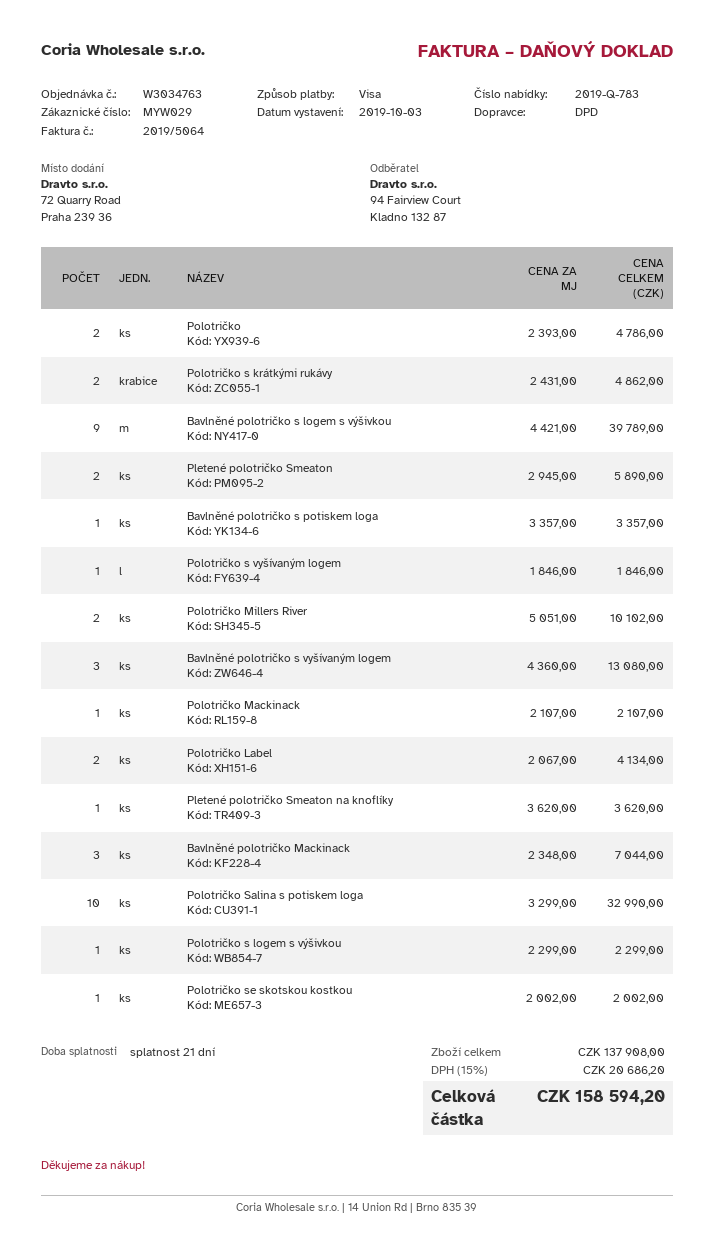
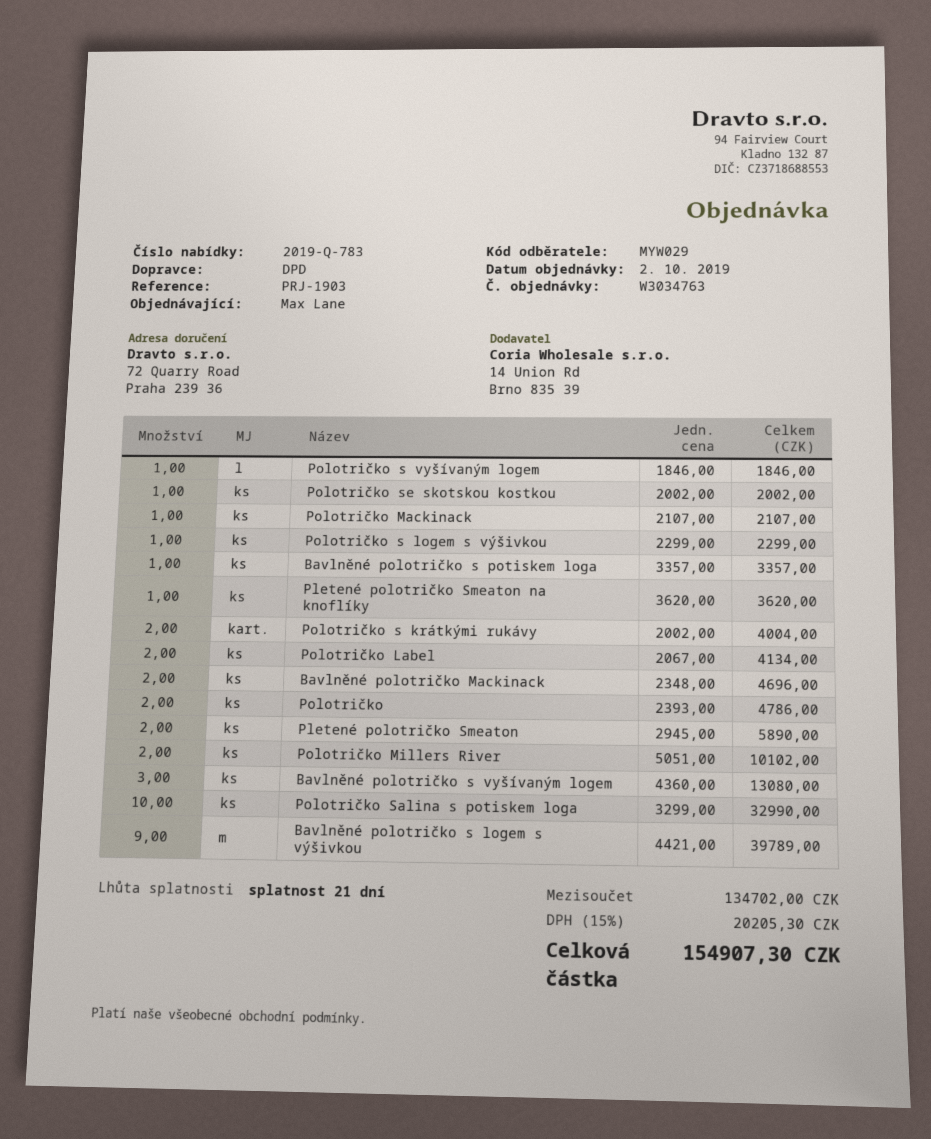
Polotričko s krátkými rukávy: 2 x 2431.00 = 4862.00 -> 2 x 2002.00 = 4004.00
Bavlněné polotričko Mackinack: 3 x 2348.00 = 7044.00 -> 2 x 2348.00 = 4696.00
subtotal: 137908.00 -> 134702.00
tax: 15% = 20686.20 -> 15% = 20205.30
total: 158594.20 -> 154907.30

